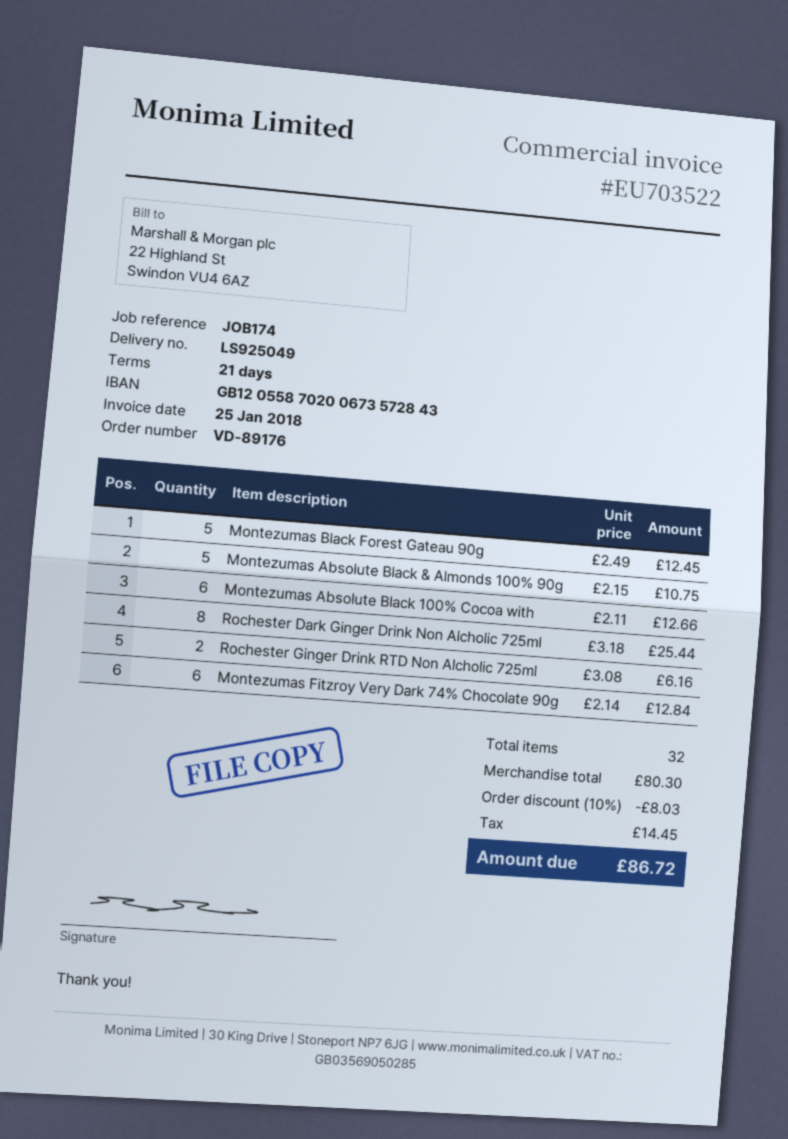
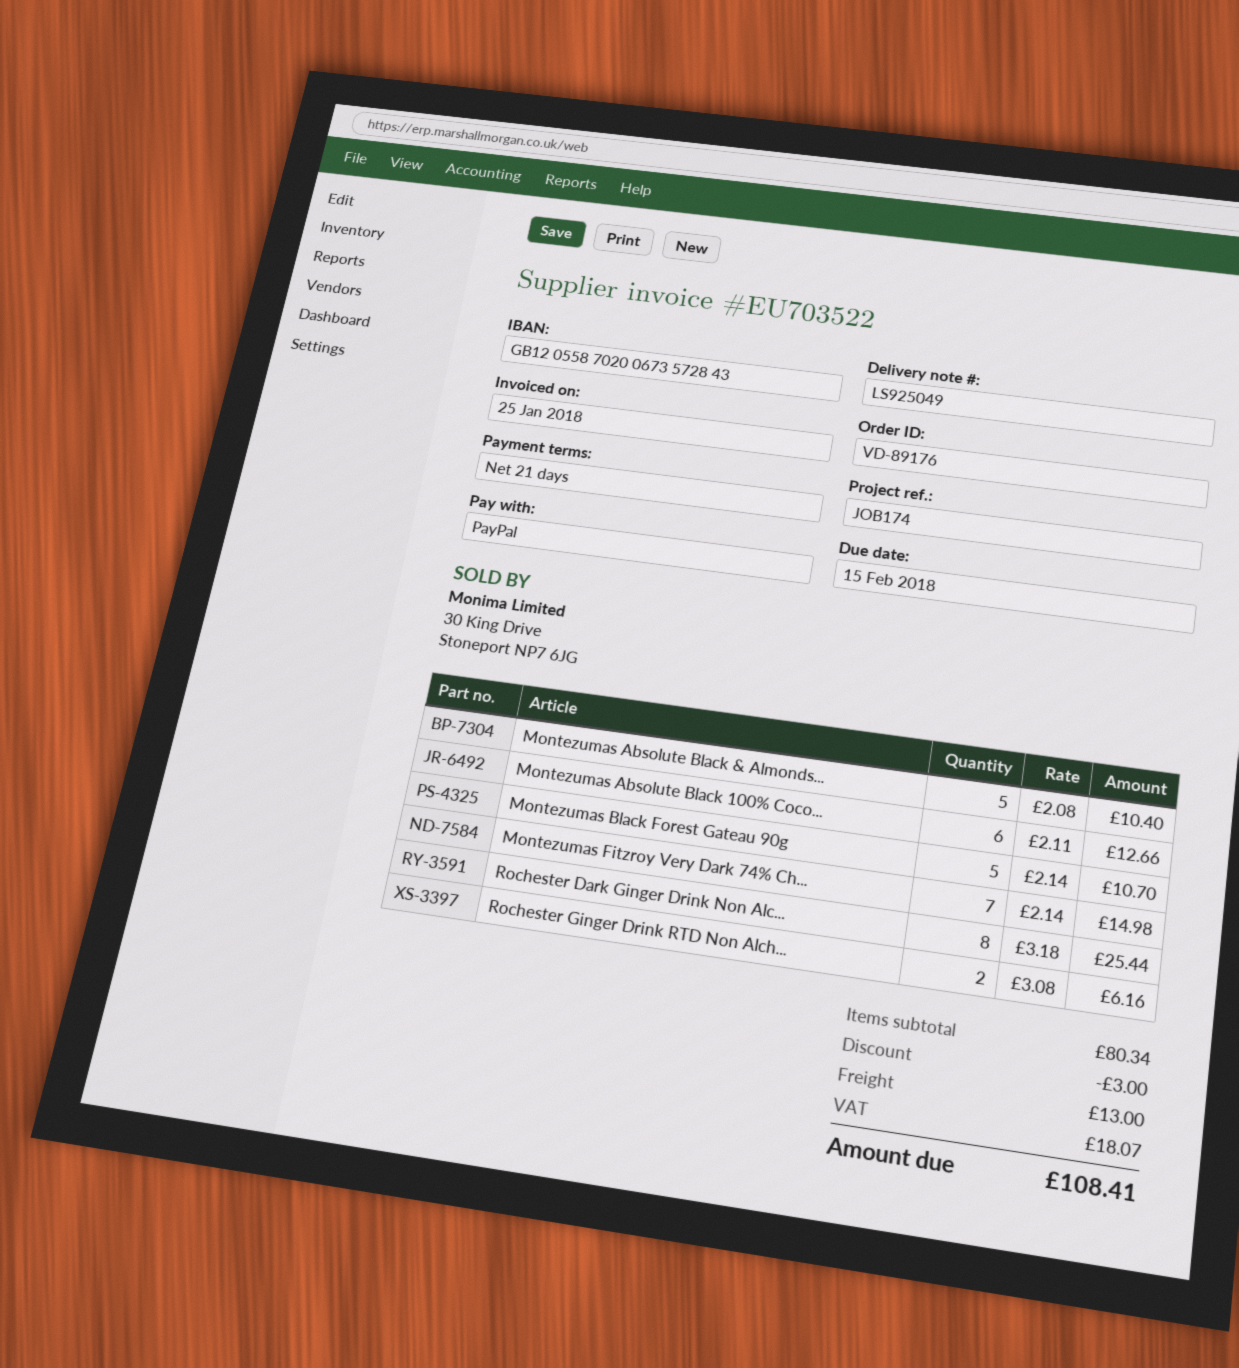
Montezumas Black Forest Gateau 90g: 5 x 2.49 = 12.45 -> 5 x 2.14 = 10.70
Montezumas Absolute Black & Almonds 100% 90g: 5 x 2.15 = 10.75 -> 5 x 2.08 = 10.40
Montezumas Fitzroy Very Dark 74% Chocolate 90g: 6 x 2.14 = 12.84 -> 7 x 2.14 = 14.98
subtotal: 80.30 -> 80.34
discount: 8.03 -> 3.00
shipping: none -> 13.00
tax: 14.45 -> 18.07
total: 86.72 -> 108.41

